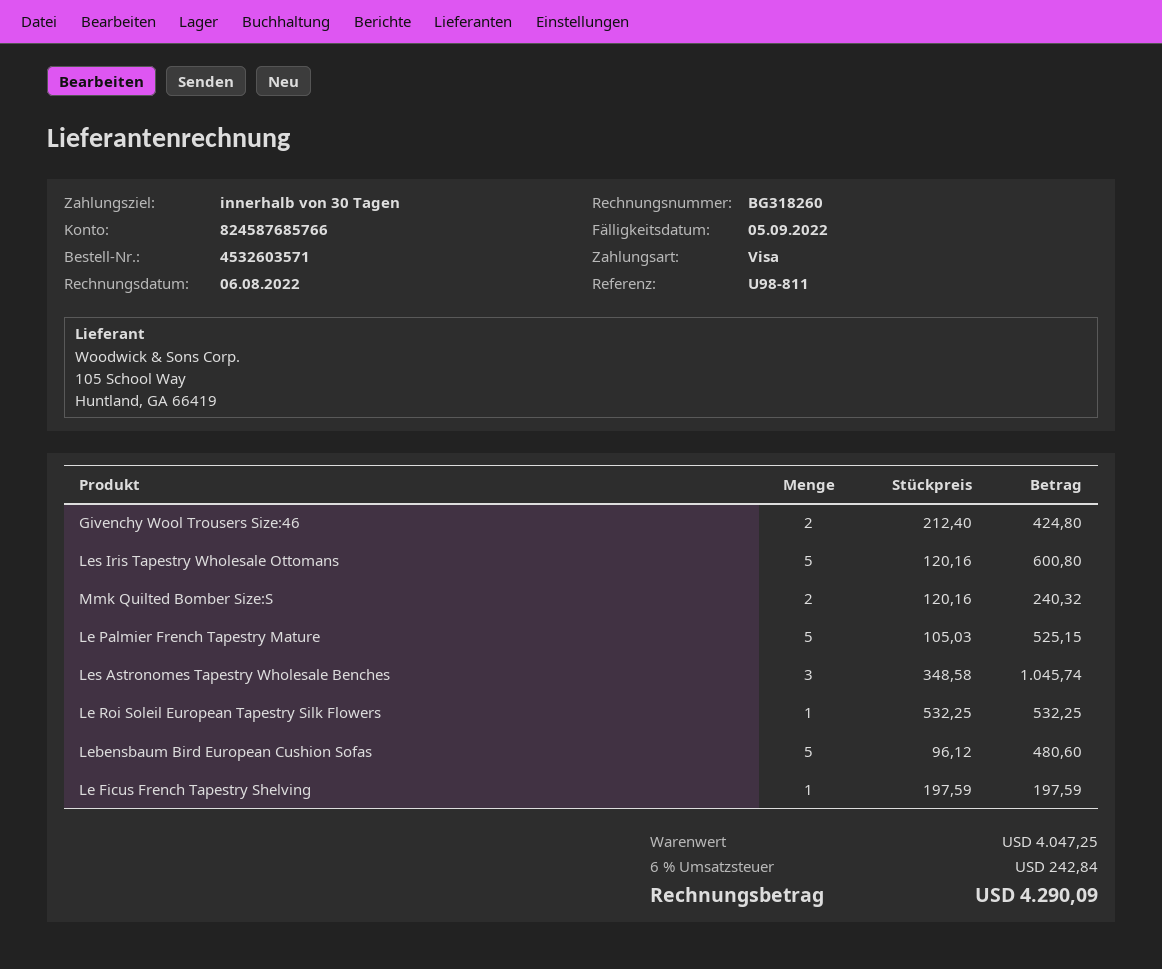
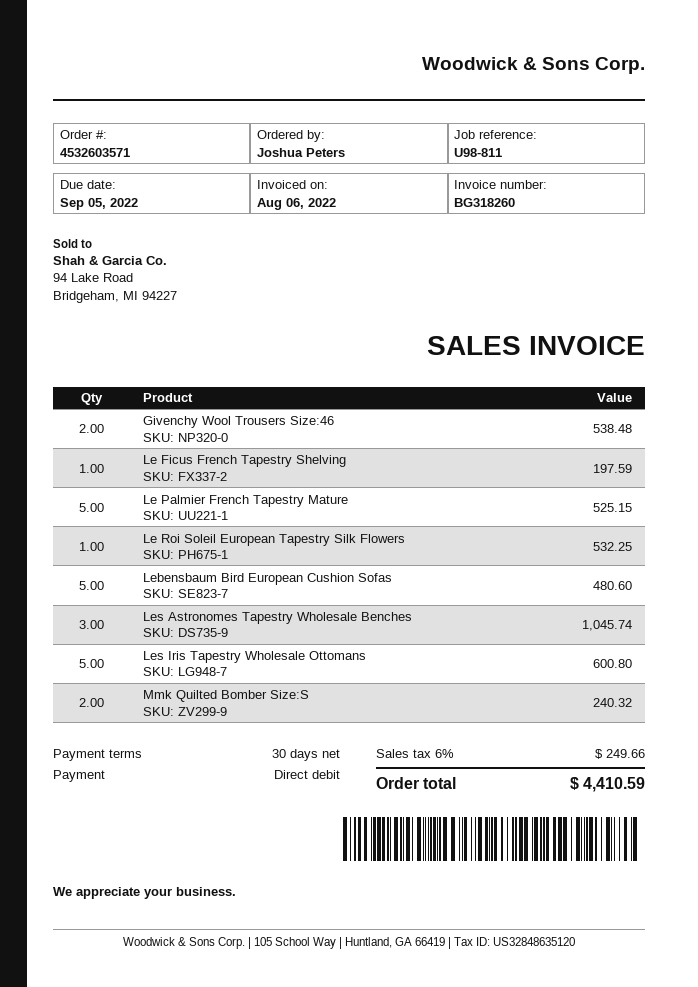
payment method: Visa -> direct debit
Givenchy Wool Trousers Size:46: 2 for 424.80 -> 2 for 538.48
tax: 6% = 242.84 -> 6% = 249.66
total: 4290.09 -> 4410.59

